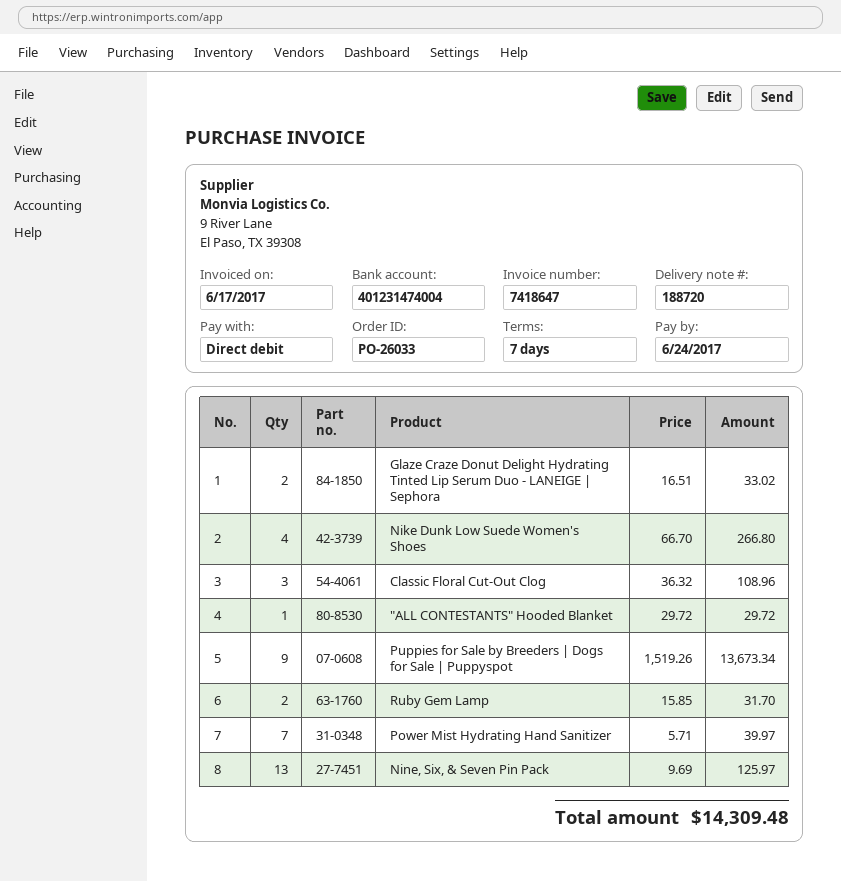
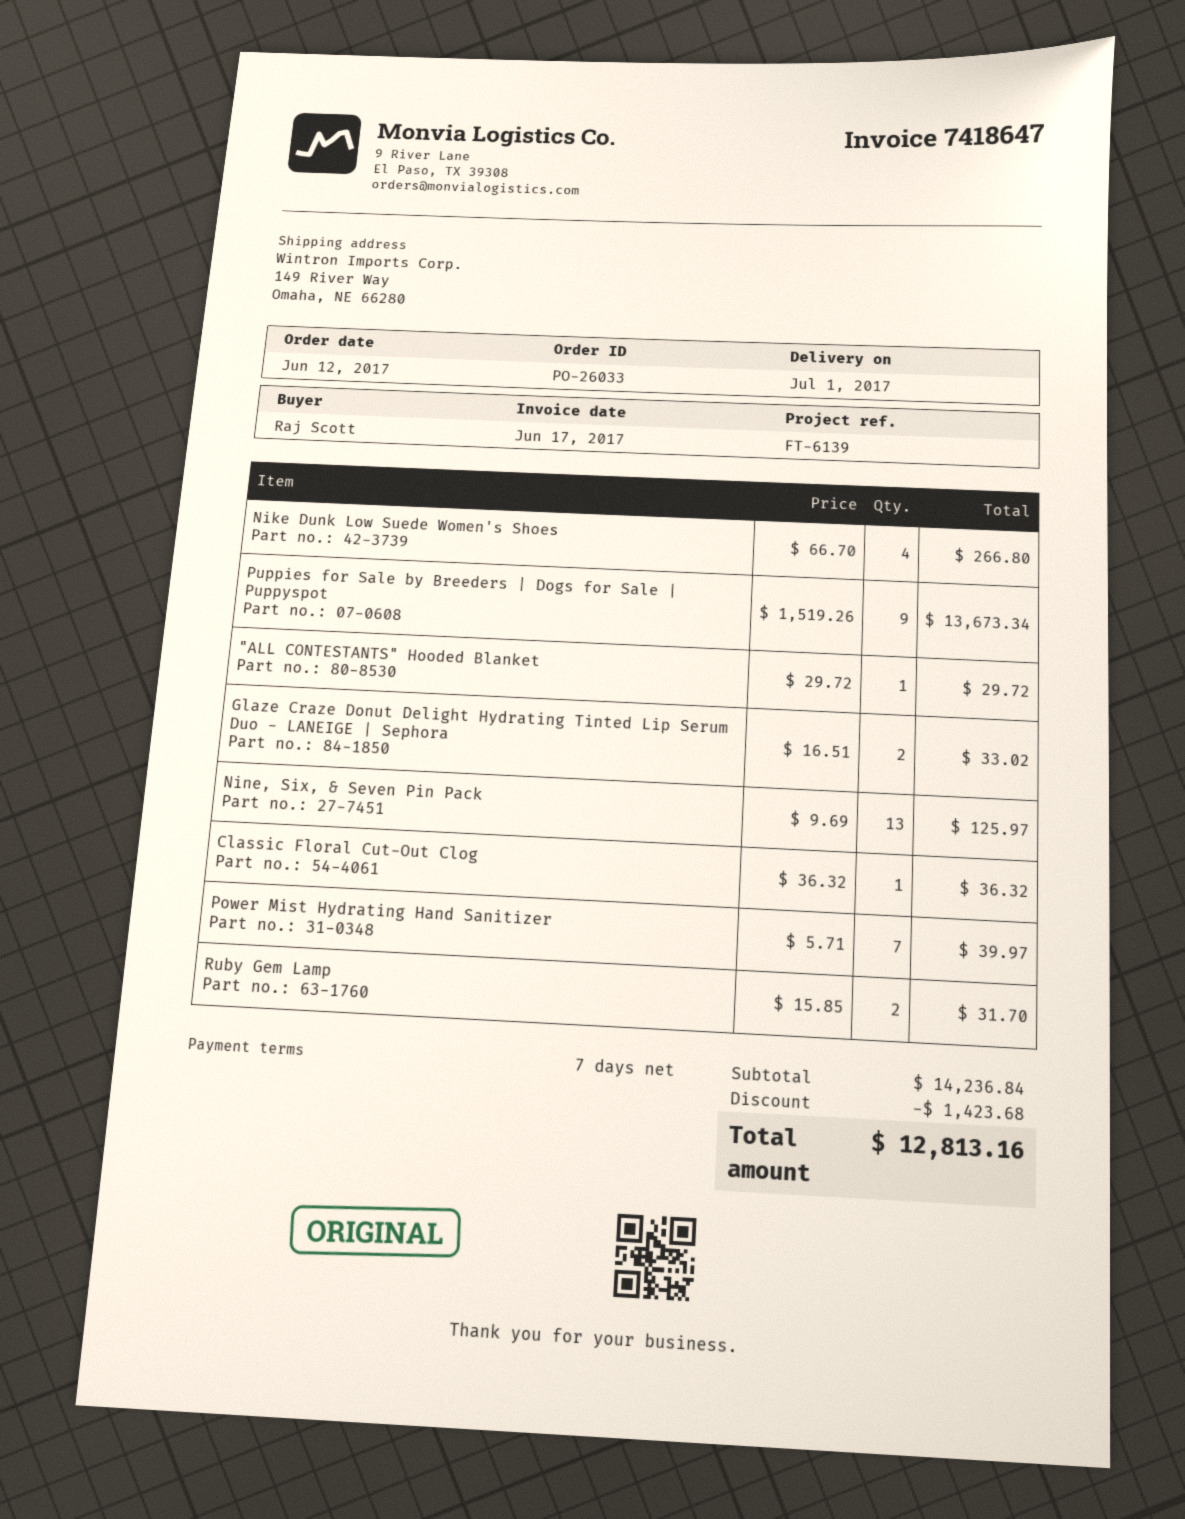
Classic Floral Cut-Out Clog: 3 x 36.32 = 108.96 -> 1 x 36.32 = 36.32
discount: none -> 1423.68
total: 14309.48 -> 12813.16

